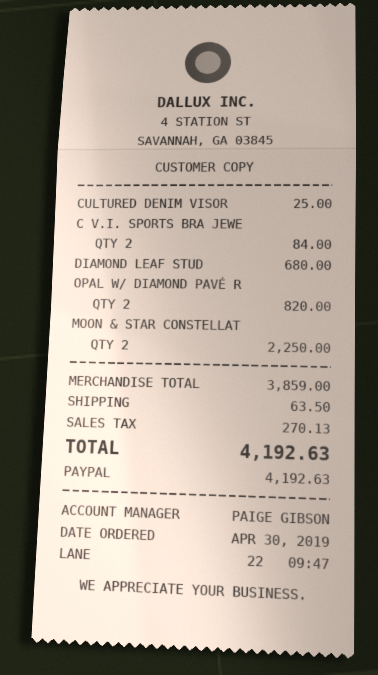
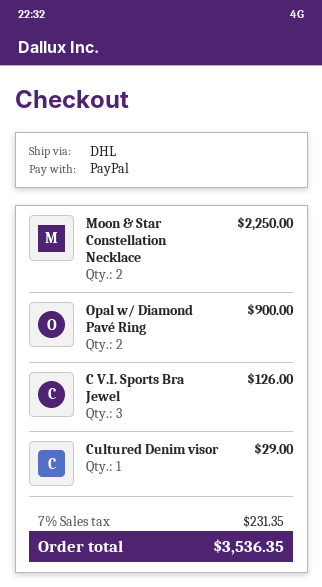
CULTURED DENIM VISOR: 1 for 25.00 -> 1 for 29.00
C V.I. SPORTS BRA JEWE: 2 for 84.00 -> 3 for 126.00
DIAMOND LEAF STUD: 1 for 680.00 -> none
OPAL W/ DIAMOND PAVÉ R: 2 for 820.00 -> 2 for 900.00
shipping: 63.50 -> none
tax: 270.13 -> 231.35
total: 4192.63 -> 3536.35

